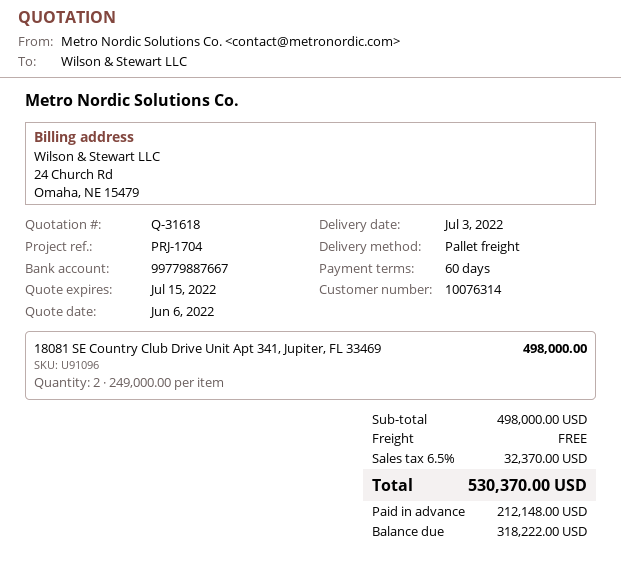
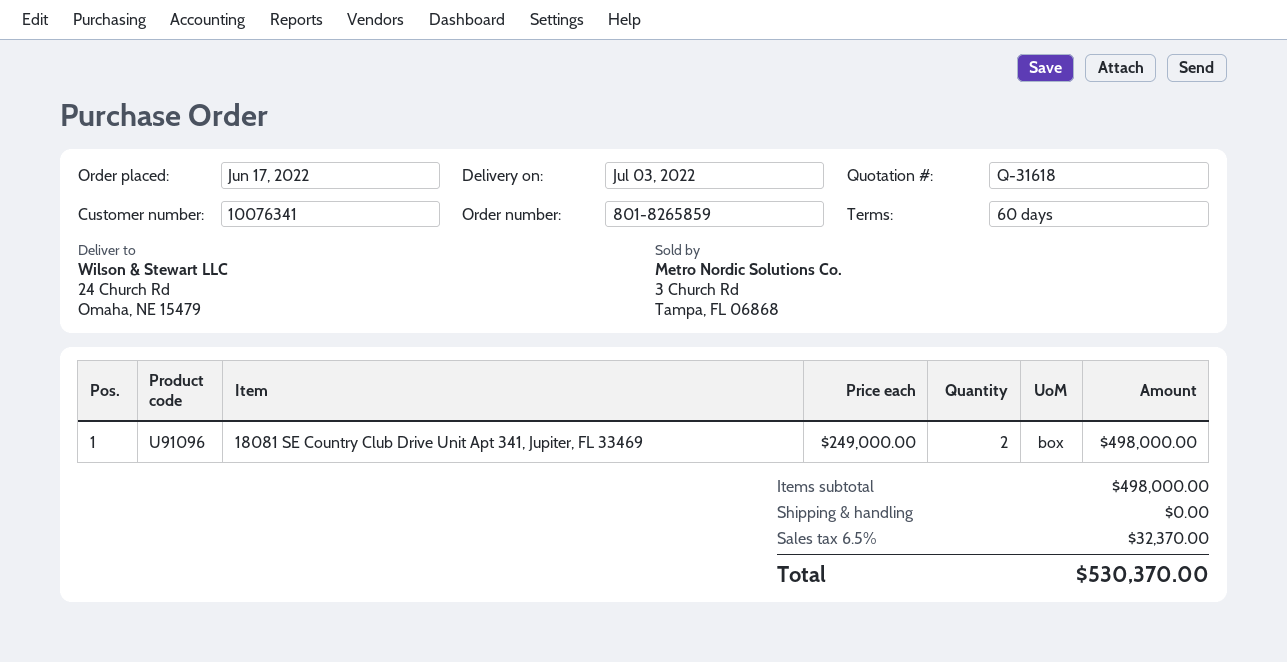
customer number: 10076314 -> 10076341

